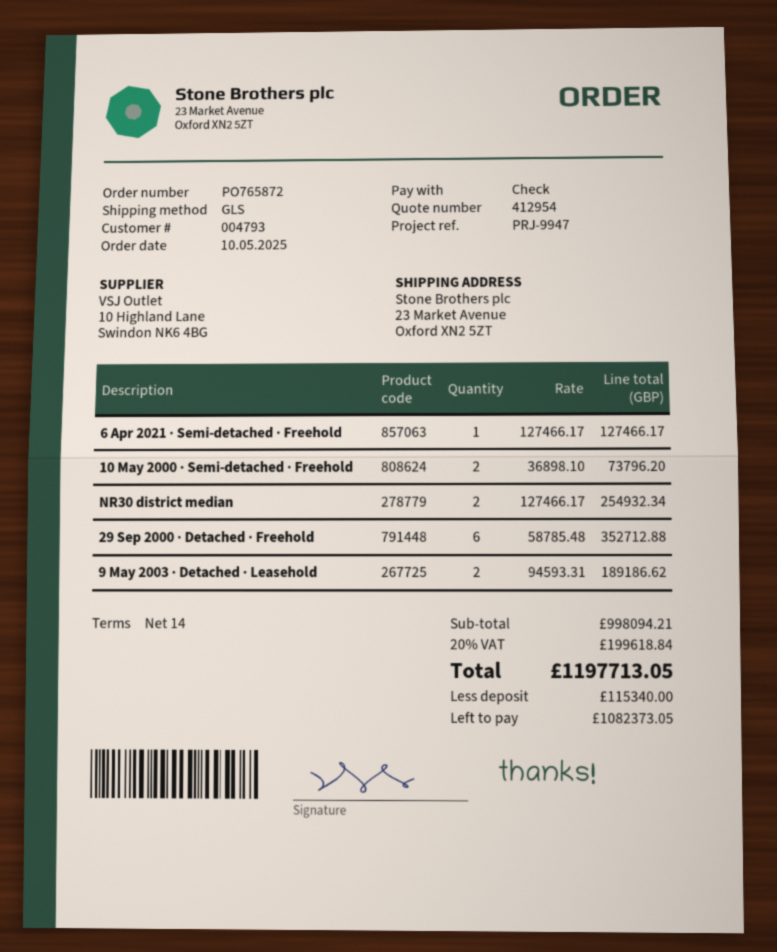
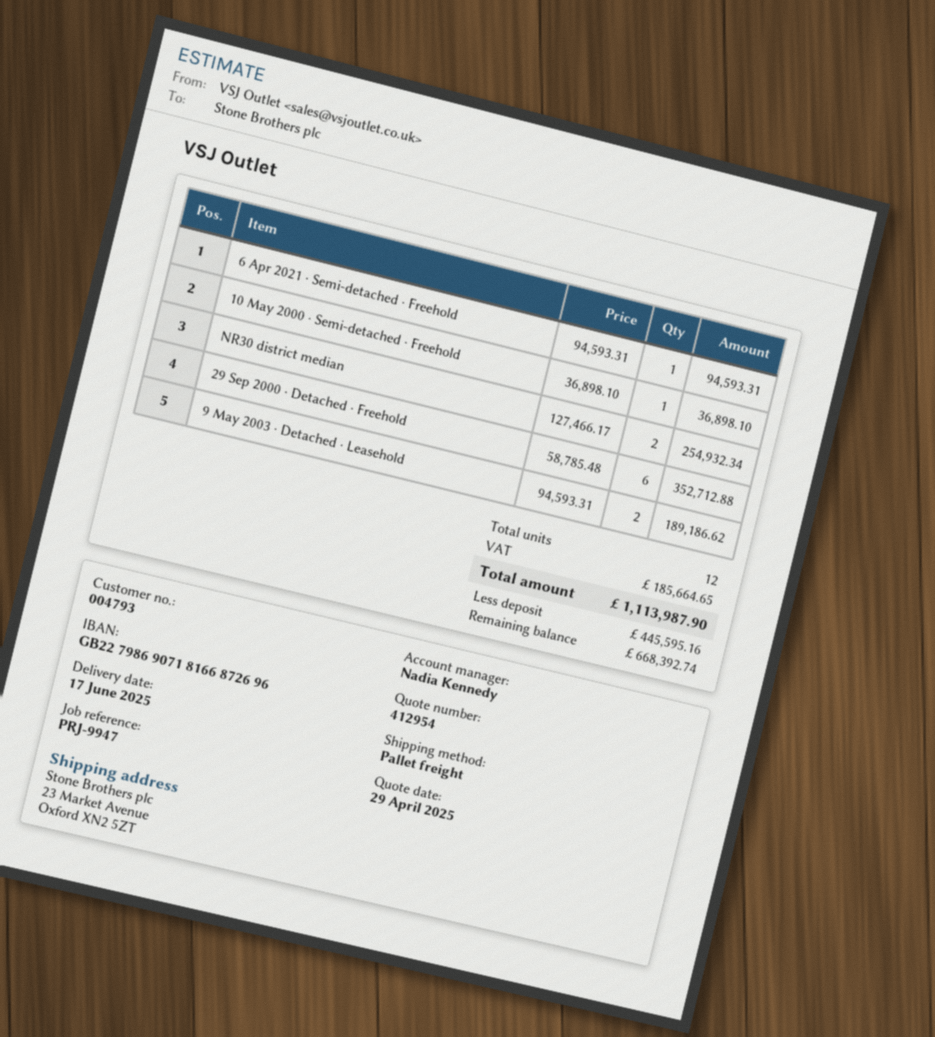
shipping method: GLS -> pallet freight
6 Apr 2021 · Semi-detached · Freehold: 1 x 127466.17 = 127466.17 -> 1 x 94593.31 = 94593.31
10 May 2000 · Semi-detached · Freehold: 2 x 36898.10 = 73796.20 -> 1 x 36898.10 = 36898.10
tax: 199618.84 -> 185664.65
total: 1197713.05 -> 1113987.90
deposit: 115340.00 -> 445595.16
balance: 1082373.05 -> 668392.74

